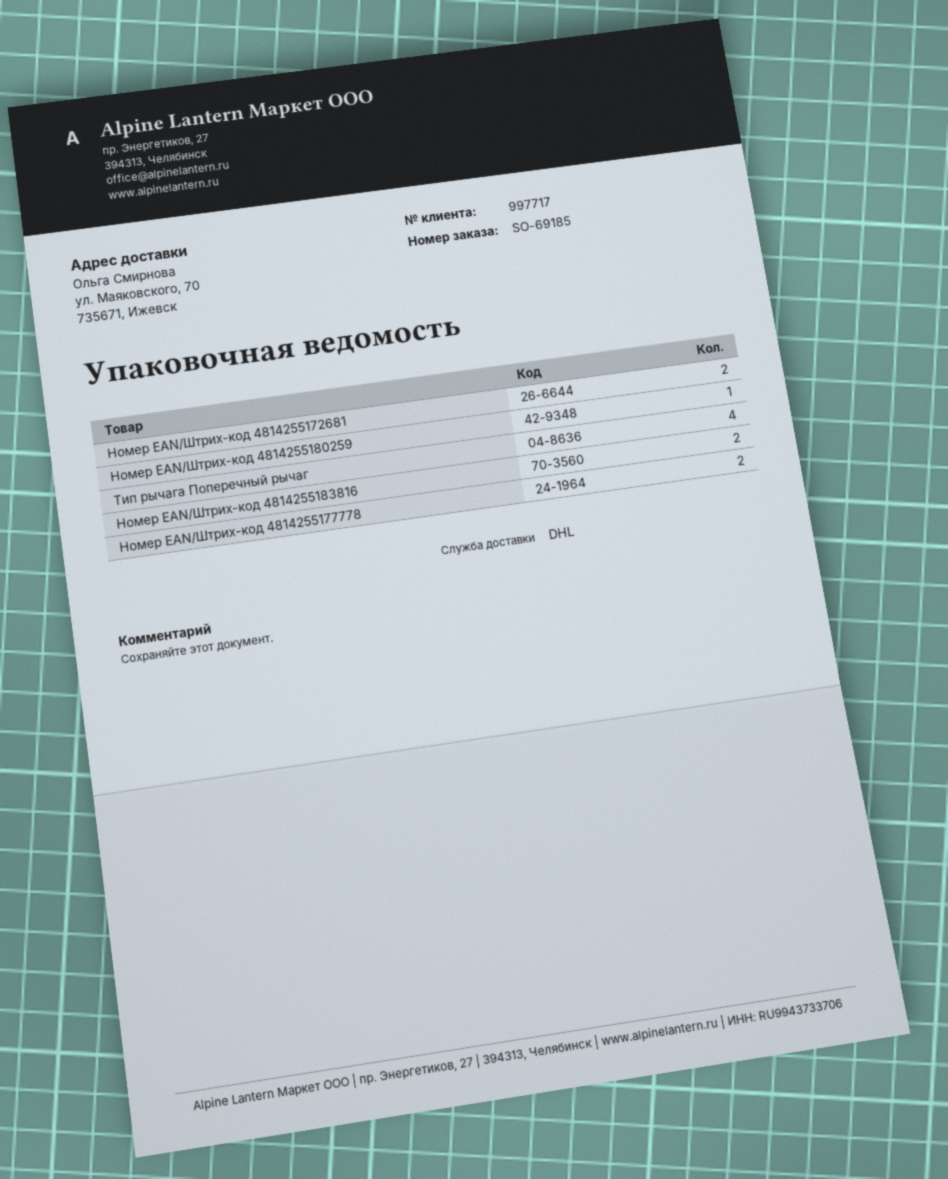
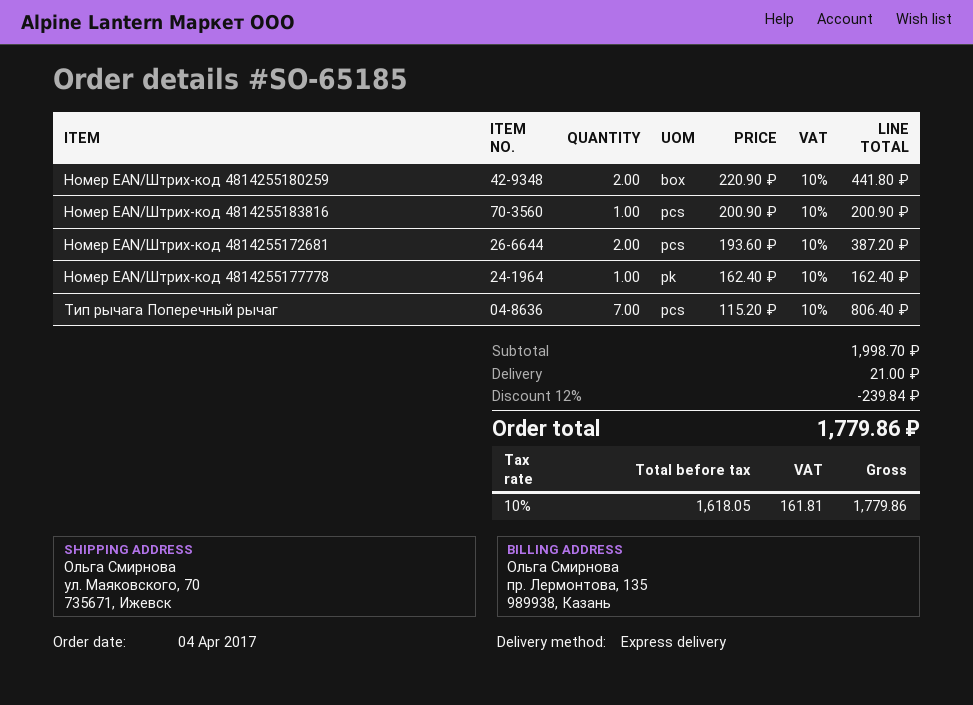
order number: SO-69185 -> SO-65185
shipping method: DHL -> express
Номер EAN/Штрих-код 4814255180259: 1 -> 2
Тип рычага Поперечный рычаг: 4 -> 7
Номер EAN/Штрих-код 4814255183816: 2 -> 1
Номер EAN/Штрих-код 4814255177778: 2 -> 1

